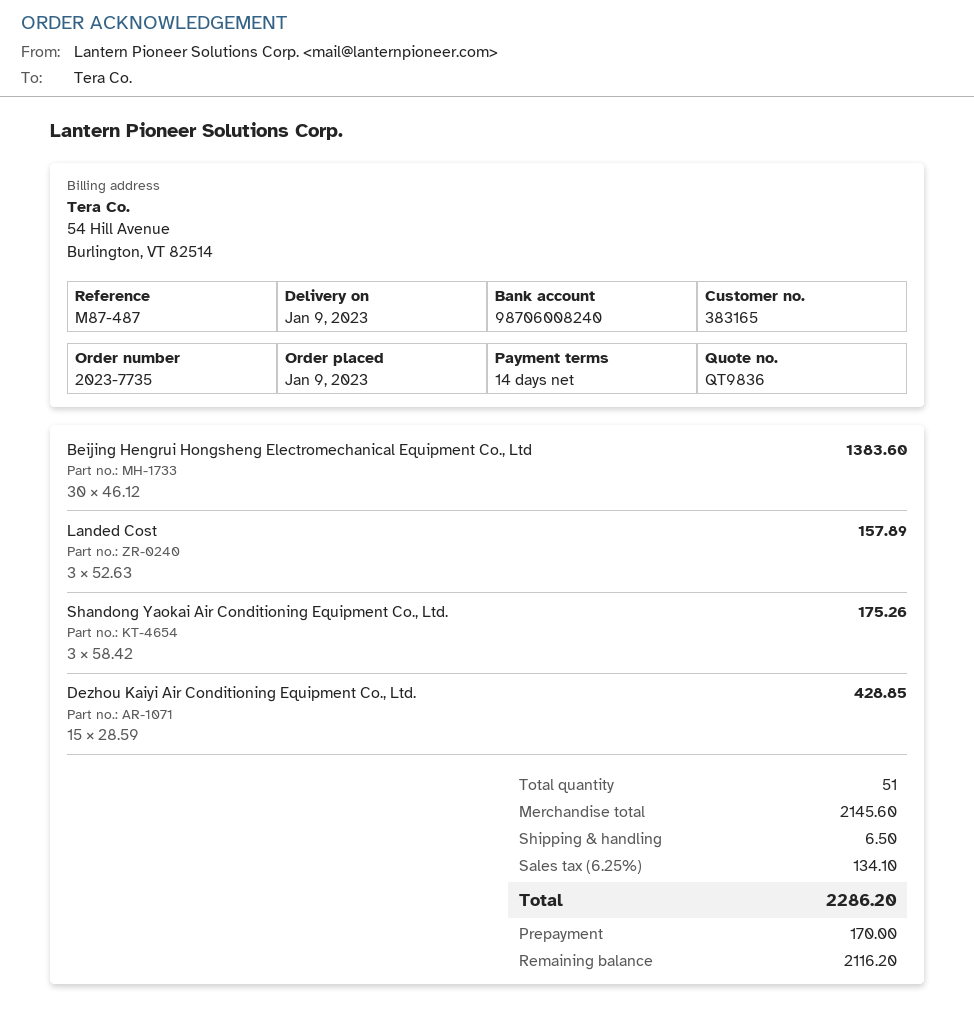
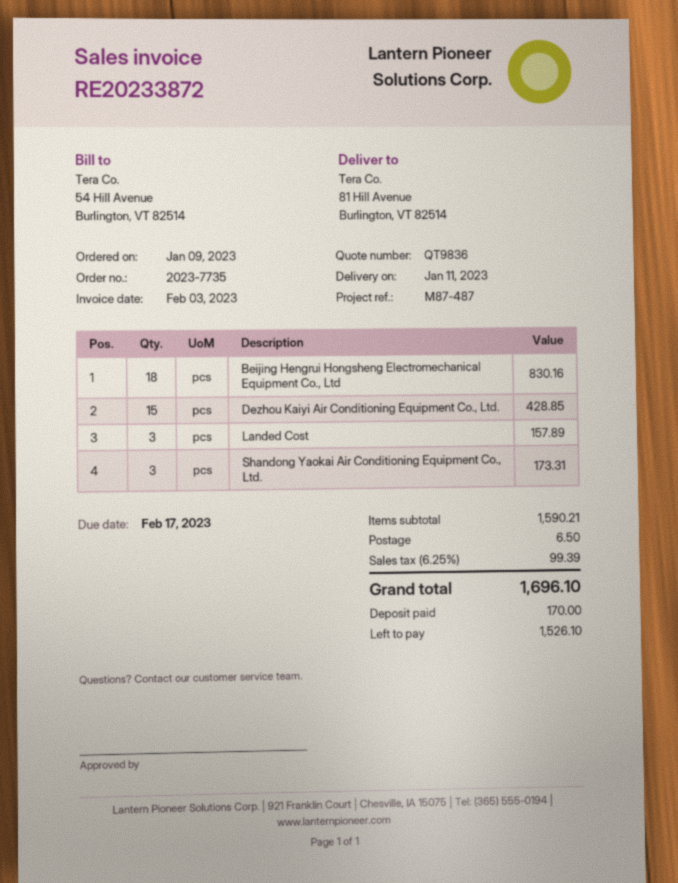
delivery date: 2023-01-09 -> 2023-01-11
Beijing Hengrui Hongsheng Electromechanical Equipment Co., Ltd: 30 for 1383.60 -> 18 for 830.16
Shandong Yaokai Air Conditioning Equipment Co., Ltd.: 3 for 175.26 -> 3 for 173.31
subtotal: 2145.60 -> 1590.21
tax: 6.25% = 134.10 -> 6.25% = 99.39
total: 2286.20 -> 1696.10
balance: 2116.20 -> 1526.10

